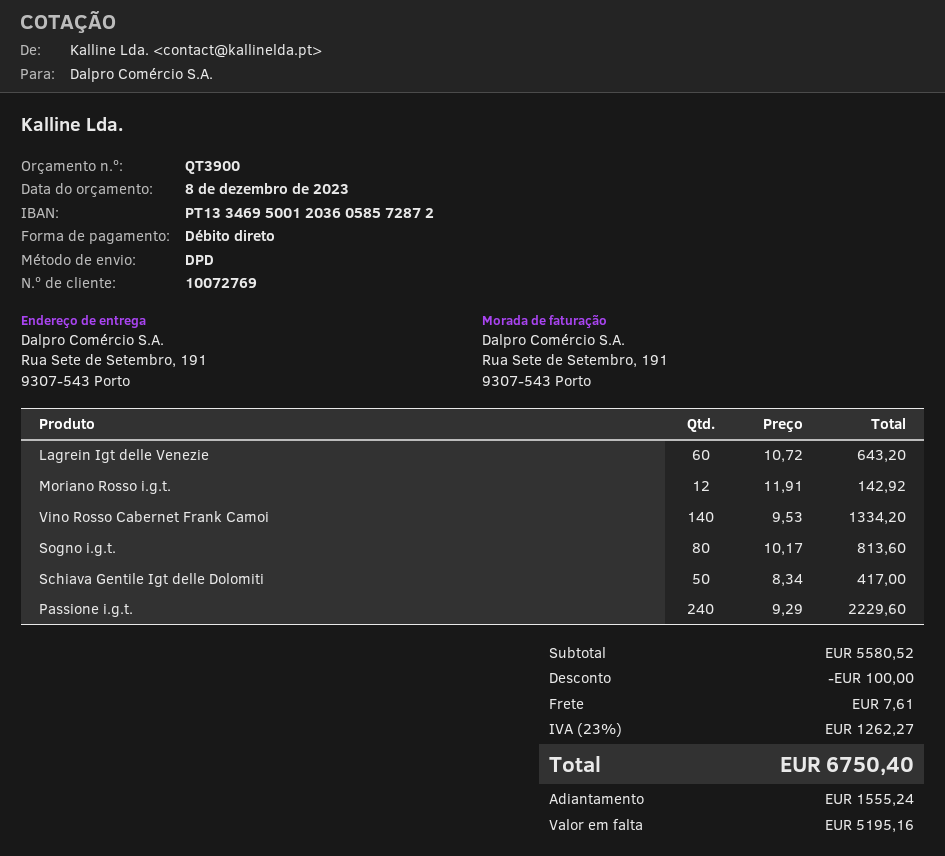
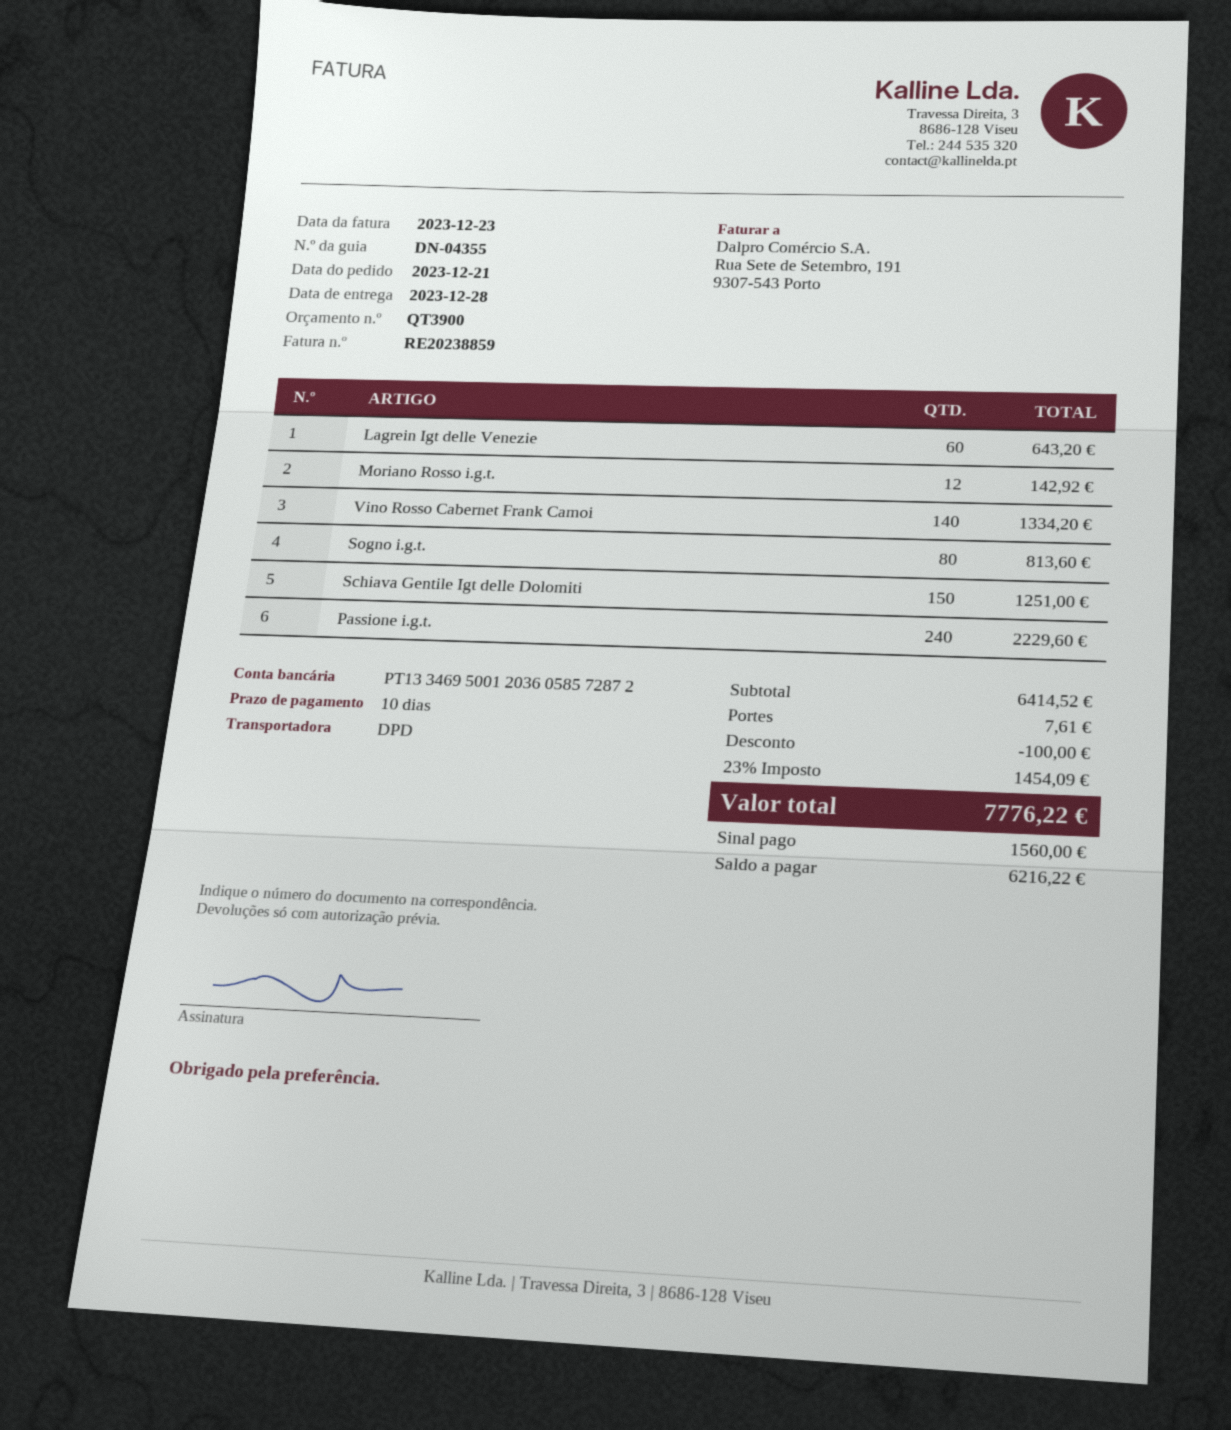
Schiava Gentile Igt delle Dolomiti: 50 for 417.00 -> 150 for 1251.00
subtotal: 5580.52 -> 6414.52
tax: 23% = 1262.27 -> 23% = 1454.09
total: 6750.40 -> 7776.22
deposit: 1555.24 -> 1560.00
balance: 5195.16 -> 6216.22

